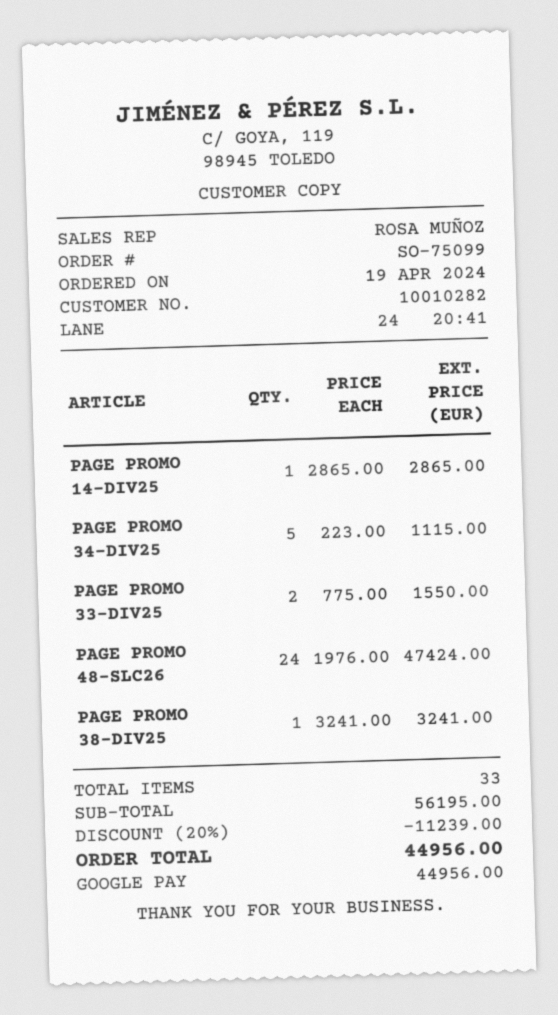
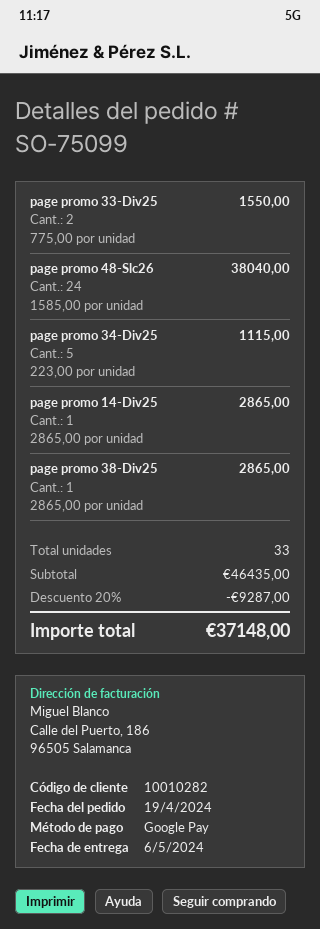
PAGE PROMO 48-SLC26: 24 x 1976.00 = 47424.00 -> 24 x 1585.00 = 38040.00
PAGE PROMO 38-DIV25: 1 x 3241.00 = 3241.00 -> 1 x 2865.00 = 2865.00
subtotal: 56195.00 -> 46435.00
discount: 20% = 11239.00 -> 20% = 9287.00
total: 44956.00 -> 37148.00

